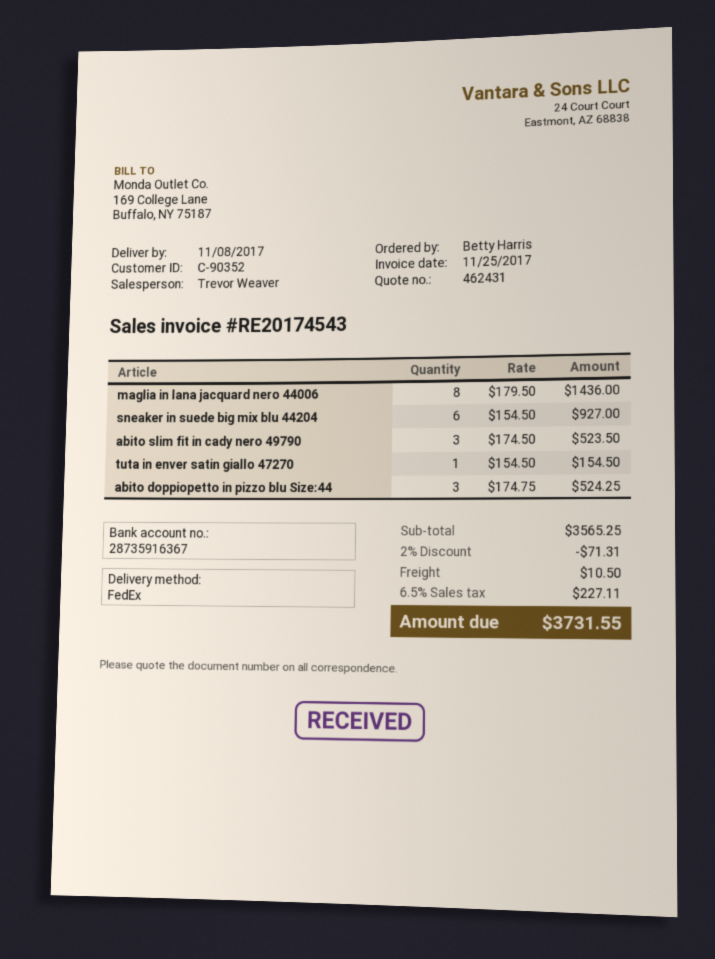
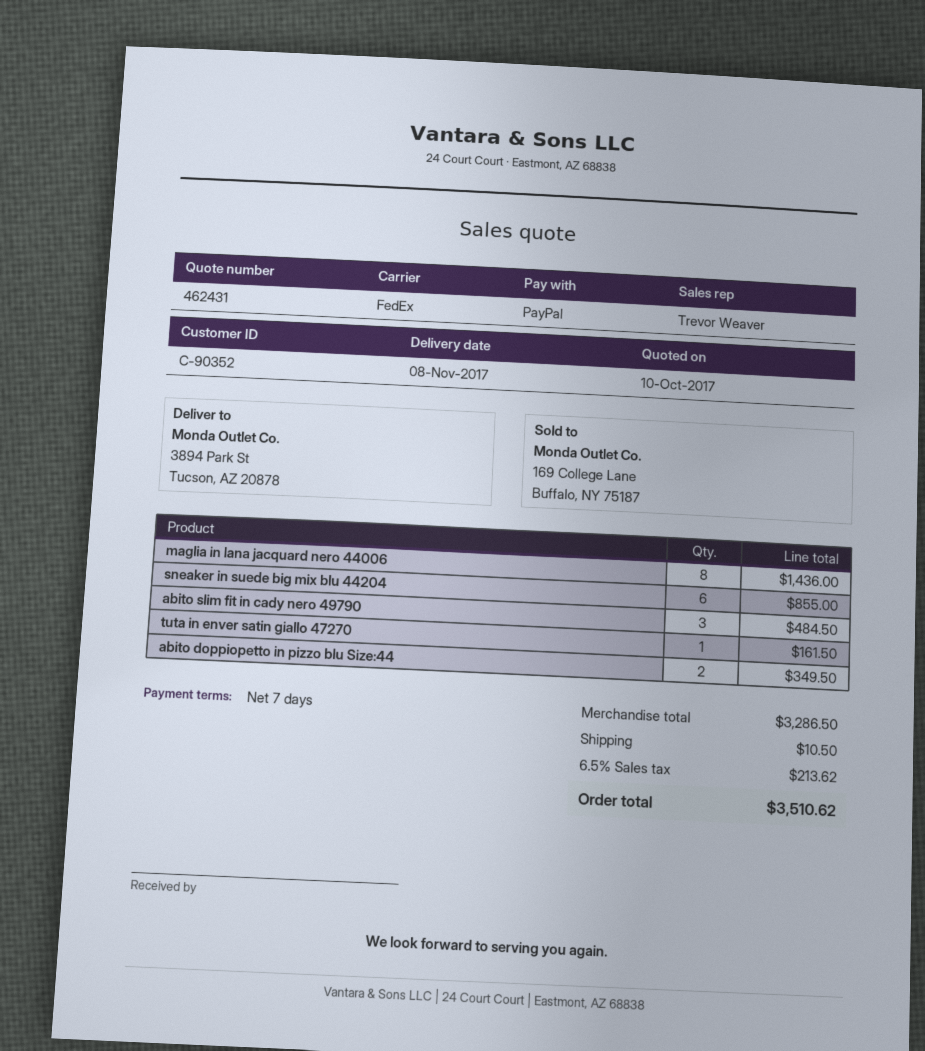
sneaker in suede big mix blu 44204: 6 for 927.00 -> 6 for 855.00
abito slim fit in cady nero 49790: 3 for 523.50 -> 3 for 484.50
tuta in enver satin giallo 47270: 1 for 154.50 -> 1 for 161.50
abito doppiopetto in pizzo blu Size:44: 3 for 524.25 -> 2 for 349.50
subtotal: 3565.25 -> 3286.50
discount: 2% = 71.31 -> none
tax: 6.5% = 227.11 -> 6.5% = 213.62
total: 3731.55 -> 3510.62

